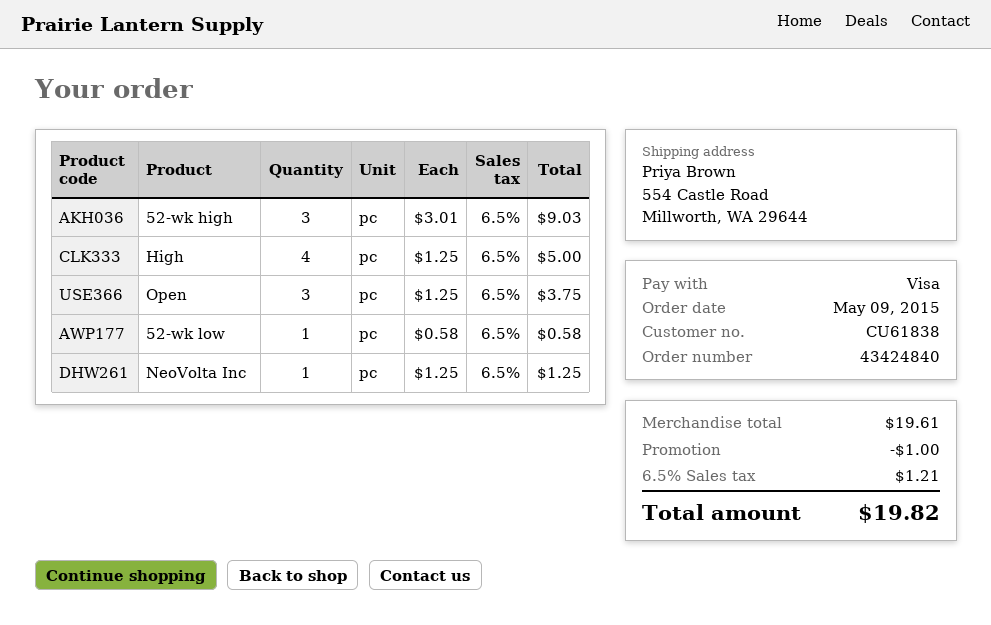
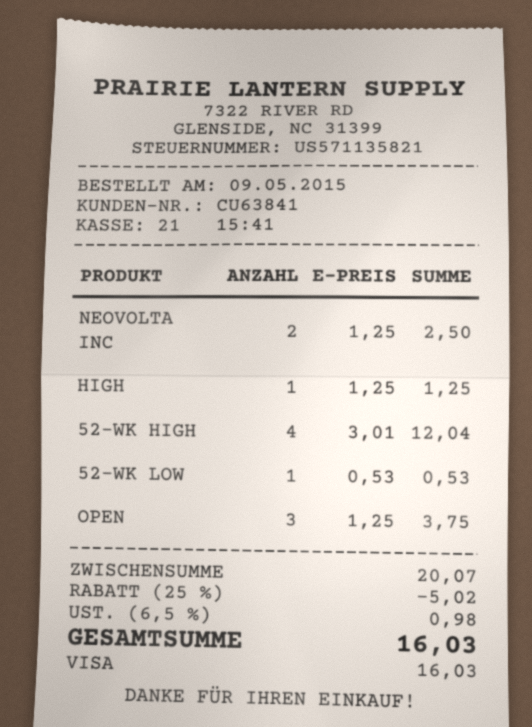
customer number: CU61838 -> CU63841
52-wk high: 3 x 3.01 = 9.03 -> 4 x 3.01 = 12.04
High: 4 x 1.25 = 5.00 -> 1 x 1.25 = 1.25
52-wk low: 1 x 0.58 = 0.58 -> 1 x 0.53 = 0.53
NeoVolta Inc: 1 x 1.25 = 1.25 -> 2 x 1.25 = 2.50
subtotal: 19.61 -> 20.07
discount: 1.00 -> 5.02
tax: 6.5% = 1.21 -> 6.5% = 0.98
total: 19.82 -> 16.03

